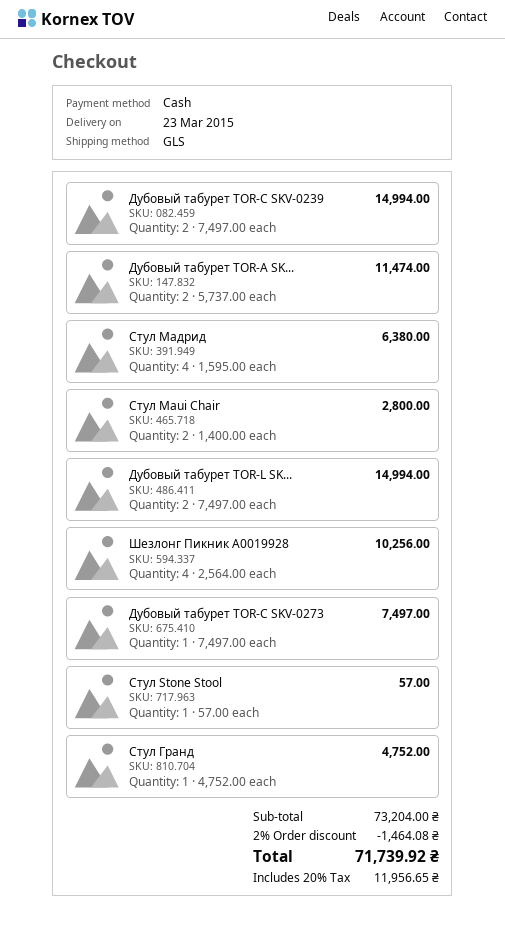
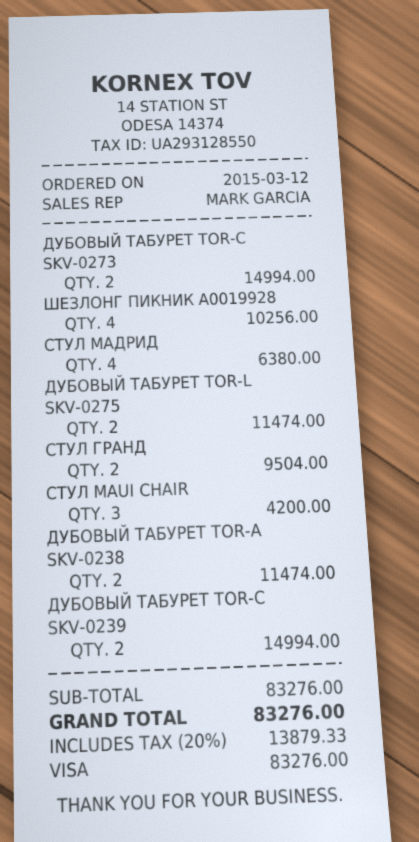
payment method: cash -> Visa
Стул Maui Chair: 2 for 2800.00 -> 3 for 4200.00
Дубовый табурет TOR-L SK...: 2 for 14994.00 -> 2 for 11474.00
Дубовый табурет TOR-C SKV-0273: 1 for 7497.00 -> 2 for 14994.00
Стул Stone Stool: 1 for 57.00 -> none
Стул Гранд: 1 for 4752.00 -> 2 for 9504.00
subtotal: 73204.00 -> 83276.00
discount: 2% = 1464.08 -> none
tax: 20% = 11956.65 -> 20% = 13879.33
total: 71739.92 -> 83276.00

